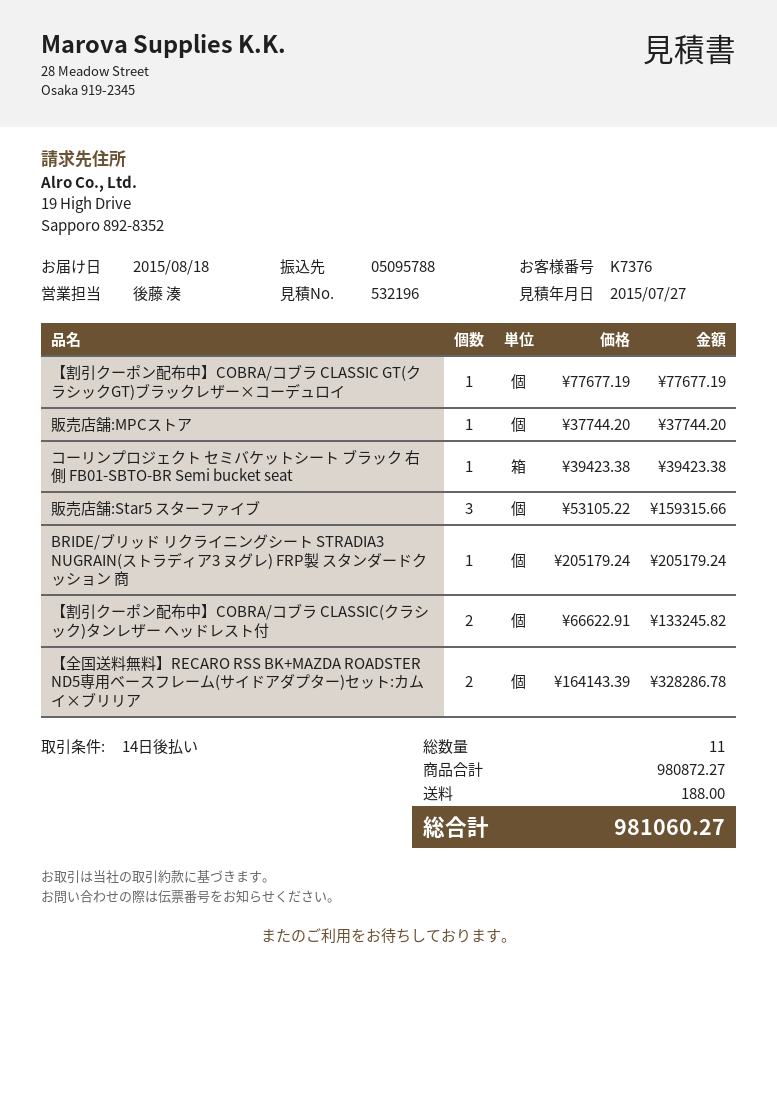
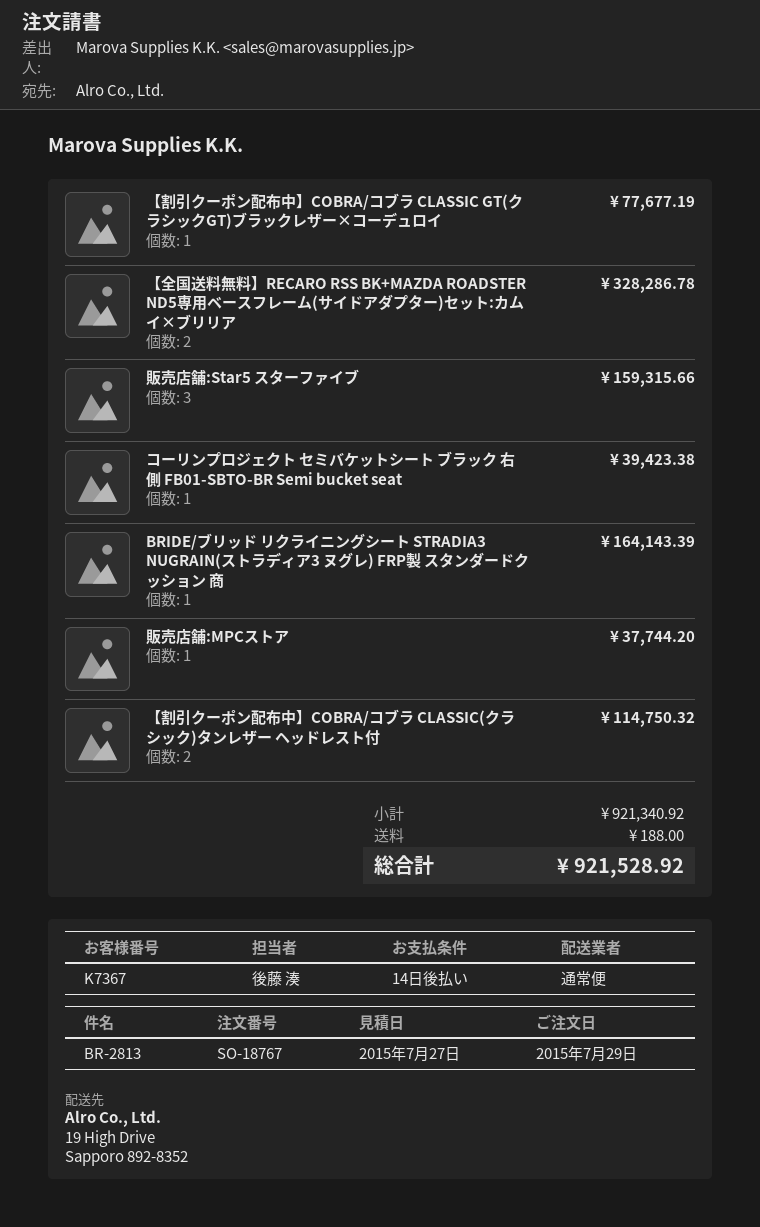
customer number: K7376 -> K7367
BRIDE/ブリッド リクライニングシート STRADIA3 NUGRAIN(ストラディア3 ヌグレ) FRP製 スタンダードクッション 商: 1 for 205179.24 -> 1 for 164143.39
【割引クーポン配布中】COBRA/コブラ CLASSIC(クラシック)タンレザー ヘッドレスト付: 2 for 133245.82 -> 2 for 114750.32
subtotal: 980872.27 -> 921340.92
total: 981060.27 -> 921528.92

